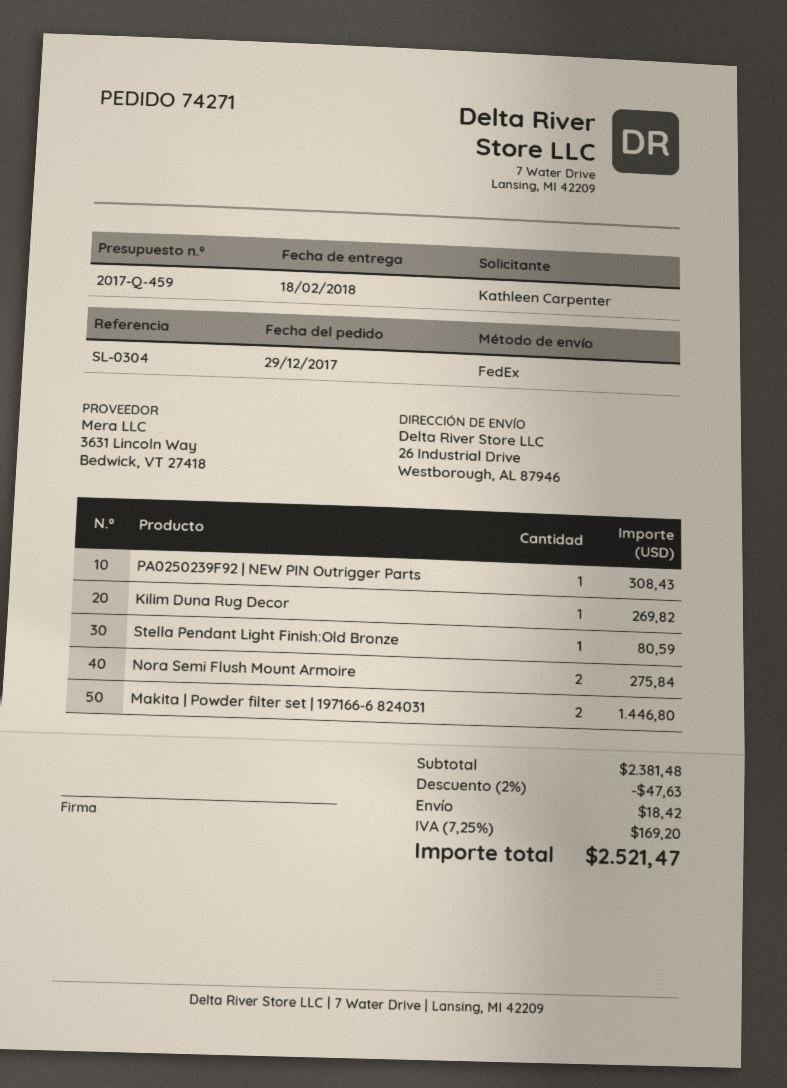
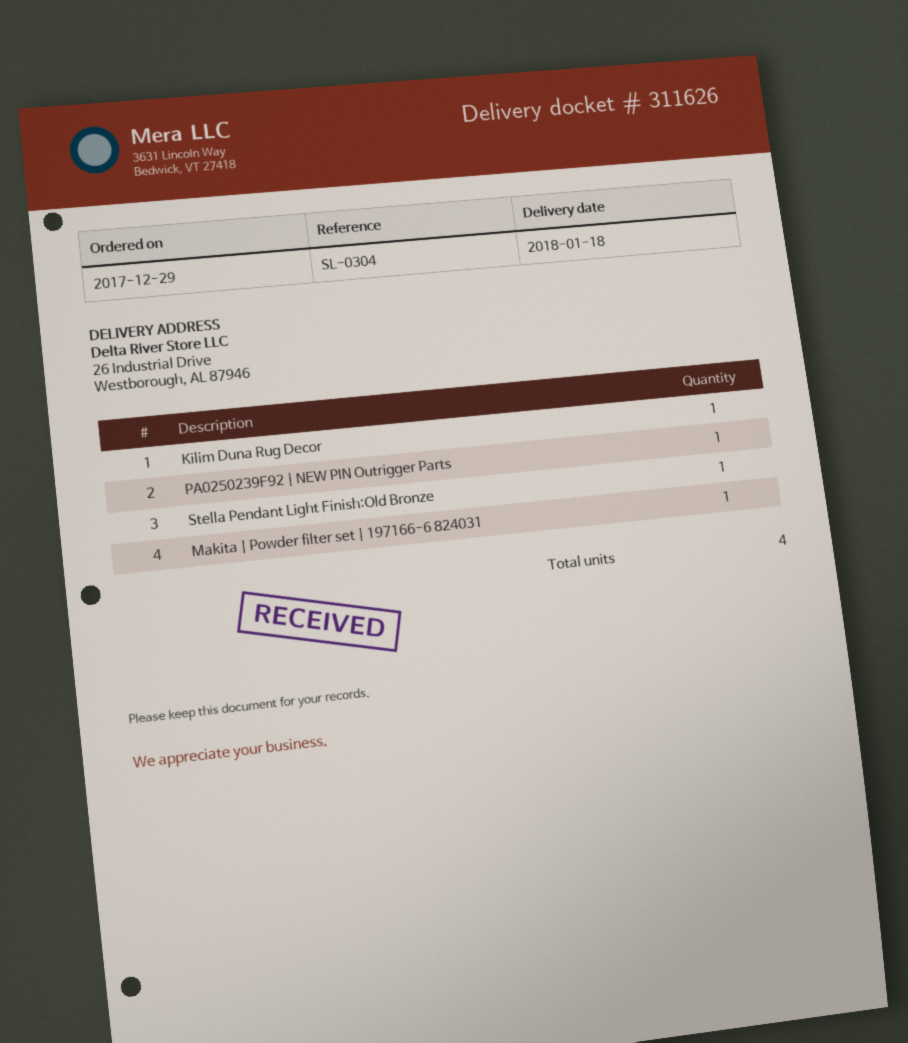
delivery date: 2018-02-18 -> 2018-01-18
Nora Semi Flush Mount Armoire: 2 -> none
Makita | Powder filter set | 197166-6 824031: 2 -> 1

